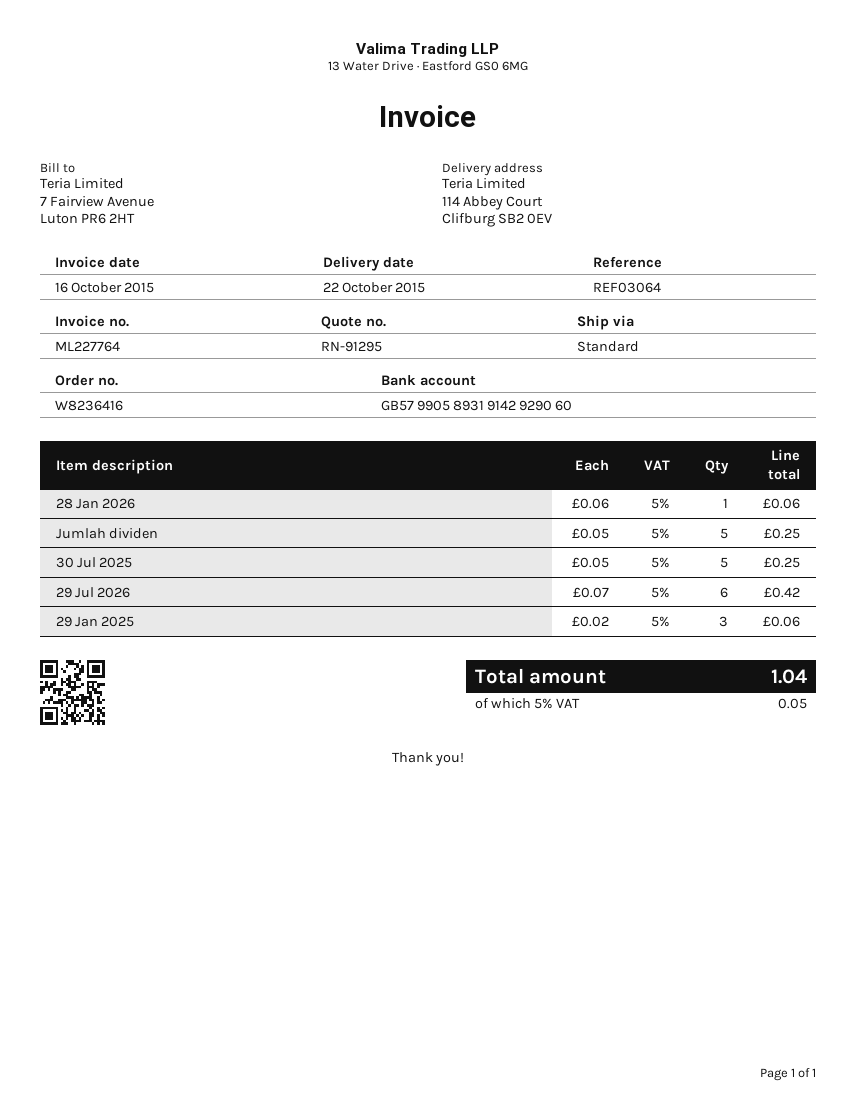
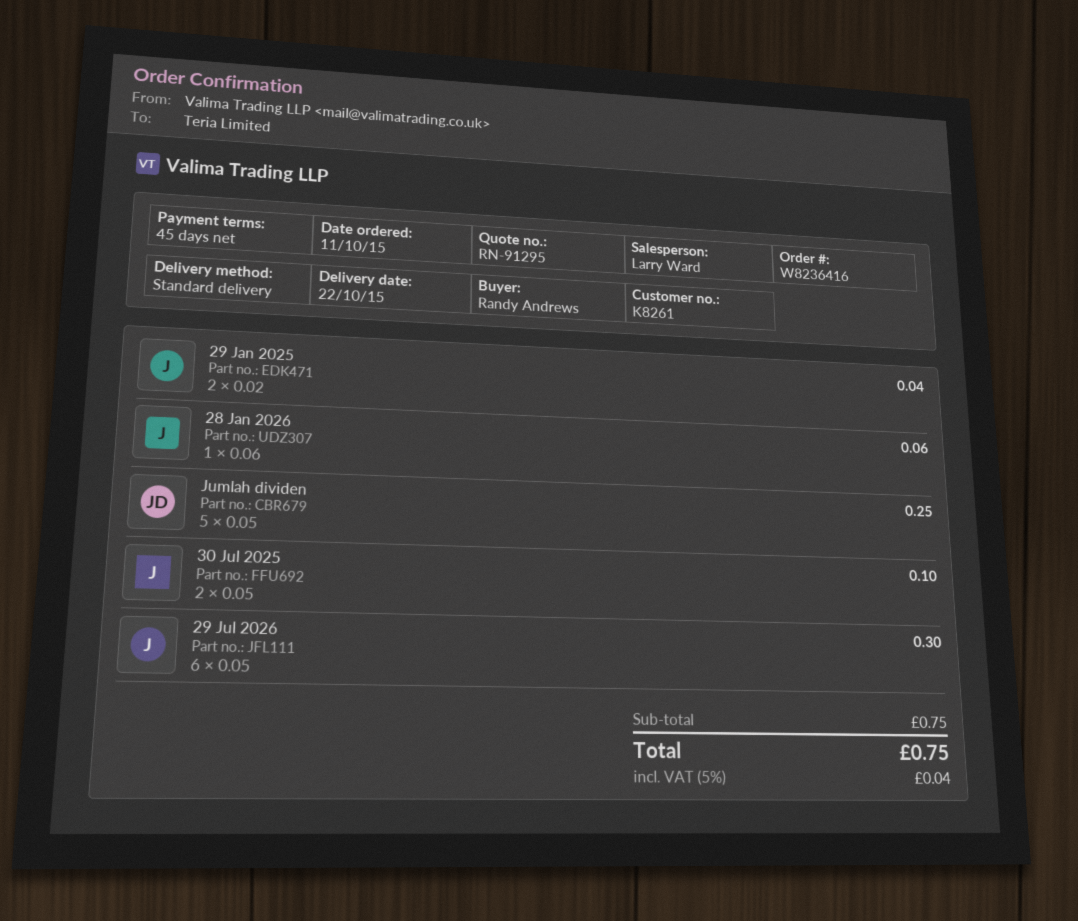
30 Jul 2025: 5 x 0.05 = 0.25 -> 2 x 0.05 = 0.10
29 Jul 2026: 6 x 0.07 = 0.42 -> 6 x 0.05 = 0.30
29 Jan 2025: 3 x 0.02 = 0.06 -> 2 x 0.02 = 0.04
tax: 5% = 0.05 -> 5% = 0.04
total: 1.04 -> 0.75

